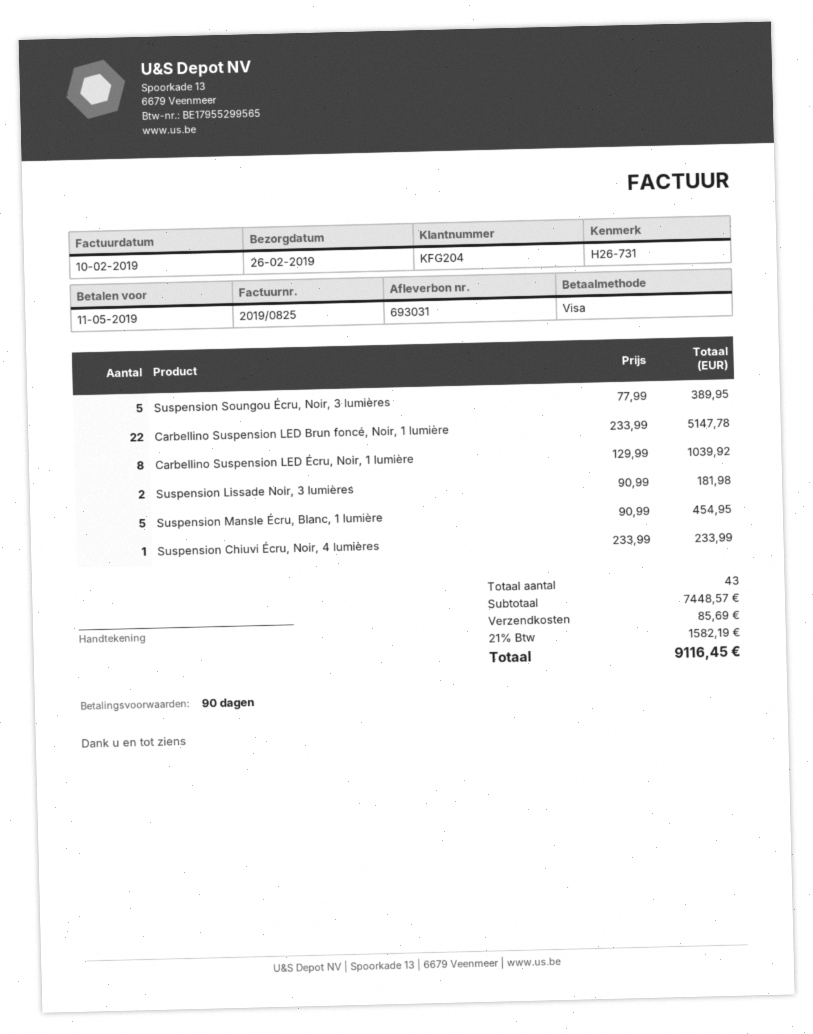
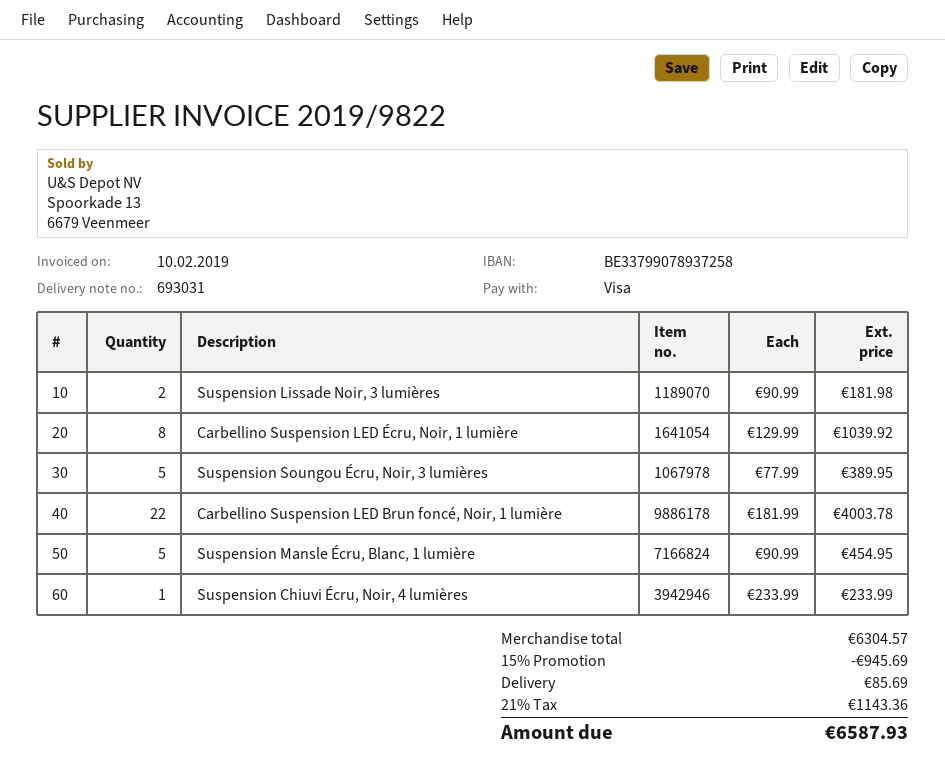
invoice number: 2019/0825 -> 2019/9822
Carbellino Suspension LED Brun foncé, Noir, 1 lumière: 22 x 233.99 = 5147.78 -> 22 x 181.99 = 4003.78
subtotal: 7448.57 -> 6304.57
discount: none -> 15% = 945.69
tax: 21% = 1582.19 -> 21% = 1143.36
total: 9116.45 -> 6587.93

